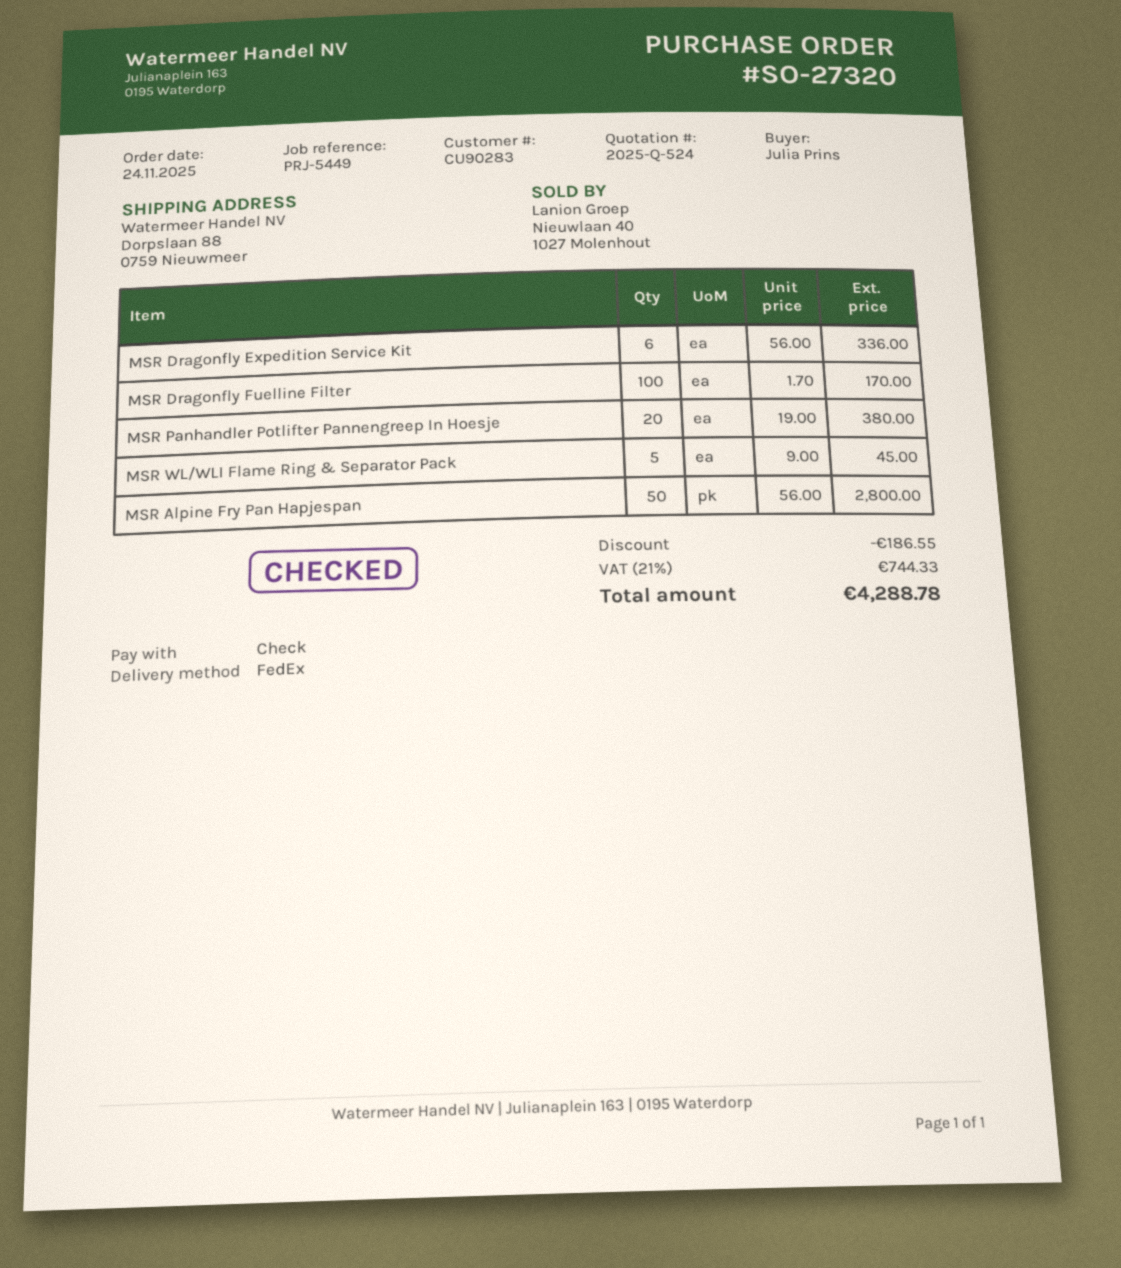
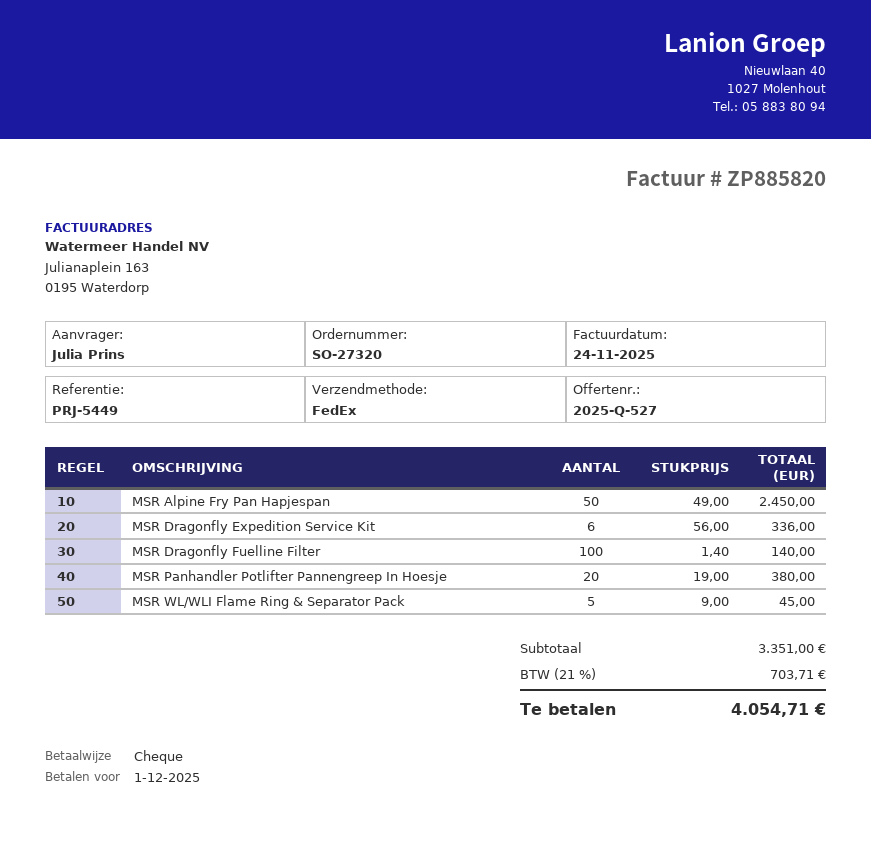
quote number: 2025-Q-524 -> 2025-Q-527
MSR Dragonfly Fuelline Filter: 100 x 1.70 = 170.00 -> 100 x 1.40 = 140.00
MSR Alpine Fry Pan Hapjespan: 50 x 56.00 = 2800.00 -> 50 x 49.00 = 2450.00
discount: 186.55 -> none
tax: 21% = 744.33 -> 21% = 703.71
total: 4288.78 -> 4054.71

